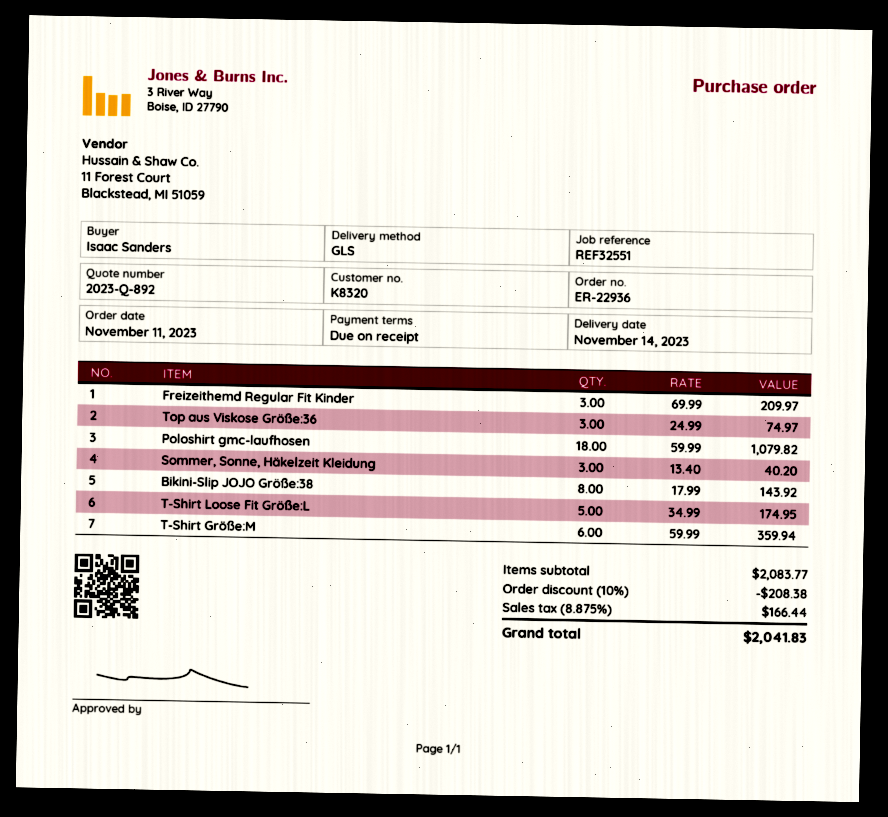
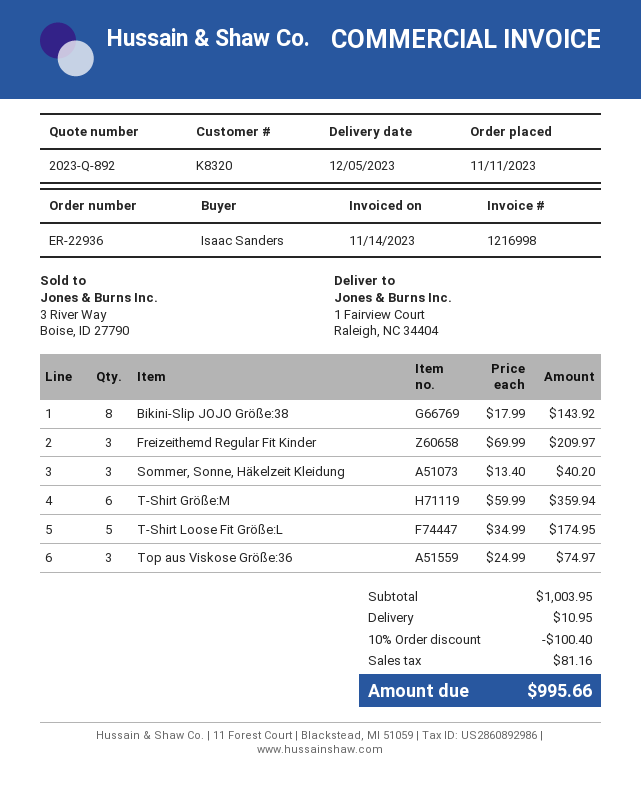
delivery date: 2023-11-14 -> 2023-12-05
Poloshirt gmc-laufhosen: 18 x 59.99 = 1079.82 -> none
subtotal: 2083.77 -> 1003.95
discount: 10% = 208.38 -> 10% = 100.40
shipping: none -> 10.95
tax: 166.44 -> 81.16
total: 2041.83 -> 995.66

